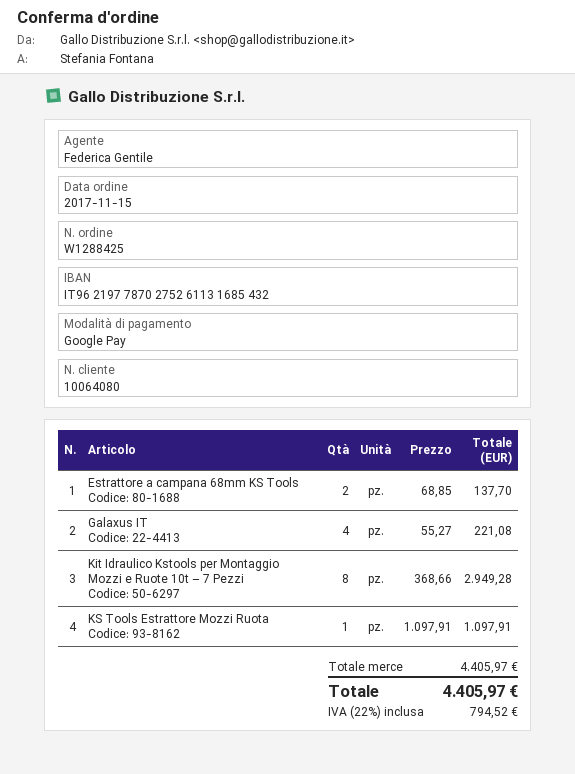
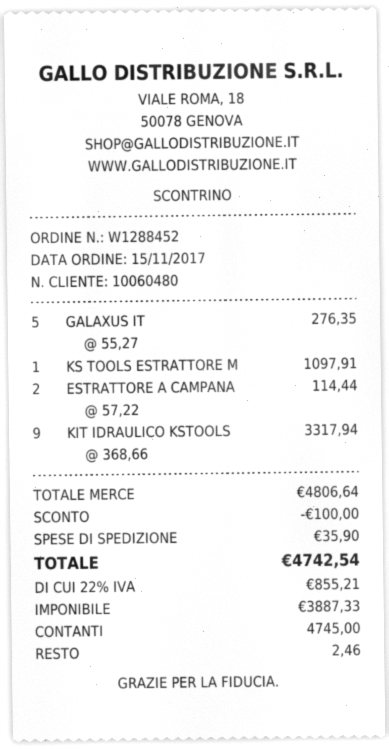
order number: W1288425 -> W1288452
customer number: 10064080 -> 10060480
payment method: Google Pay -> cash
Estrattore a campana 68mm KS Tools: 2 x 68.85 = 137.70 -> 2 x 57.22 = 114.44
Galaxus IT: 4 x 55.27 = 221.08 -> 5 x 55.27 = 276.35
Kit Idraulico Kstools per Montaggio Mozzi e Ruote 10t – 7 Pezzi: 8 x 368.66 = 2949.28 -> 9 x 368.66 = 3317.94
subtotal: 4405.97 -> 4806.64
discount: none -> 100.00
shipping: none -> 35.90
tax: 22% = 794.52 -> 22% = 855.21
total: 4405.97 -> 4742.54

